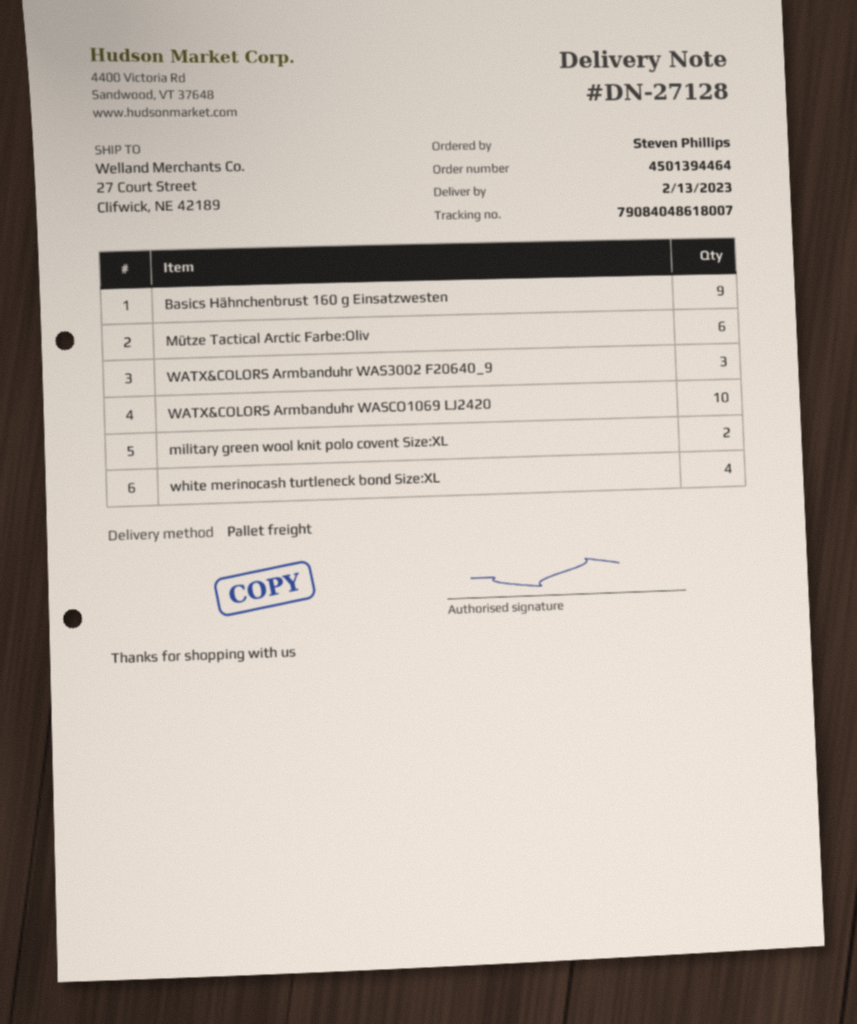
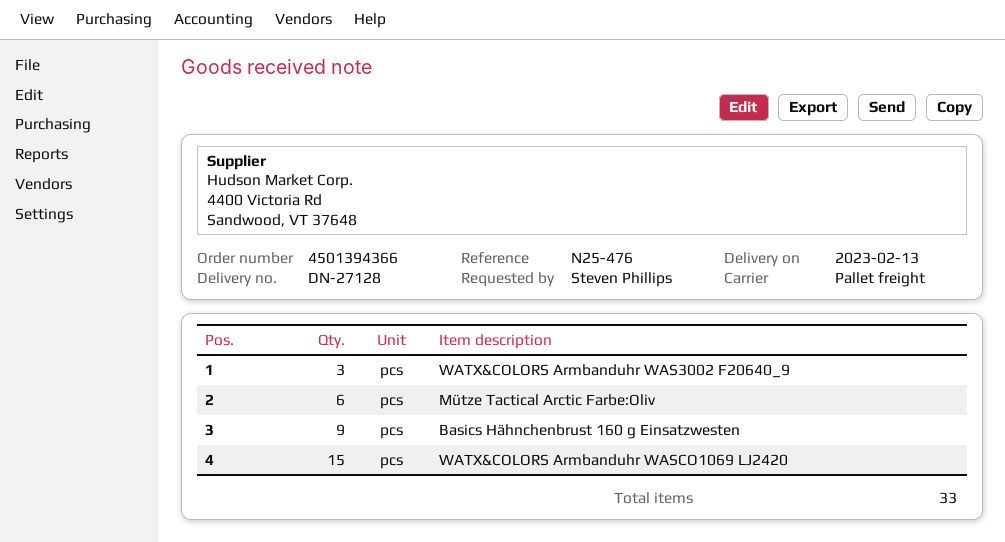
order number: 4501394464 -> 4501394366
WATX&COLORS Armbanduhr WASCO1069 LJ2420: 10 -> 15
military green wool knit polo covent Size:XL: 2 -> none
white merinocash turtleneck bond Size:XL: 4 -> none

